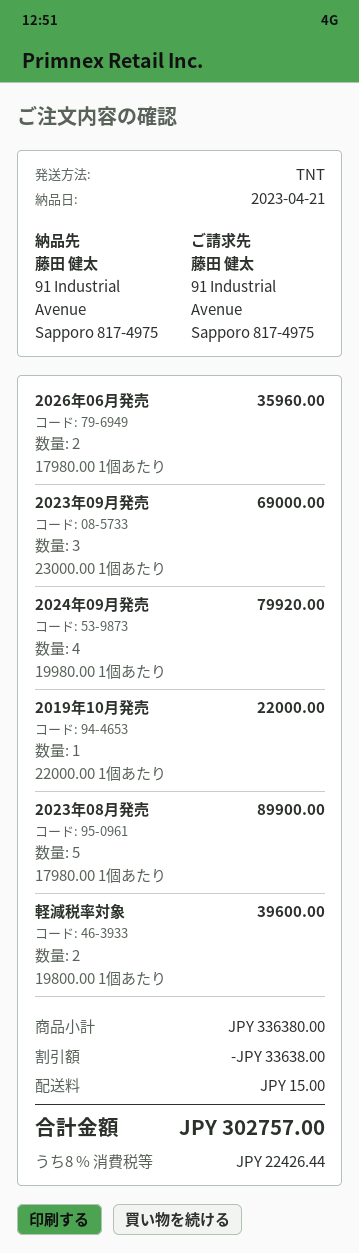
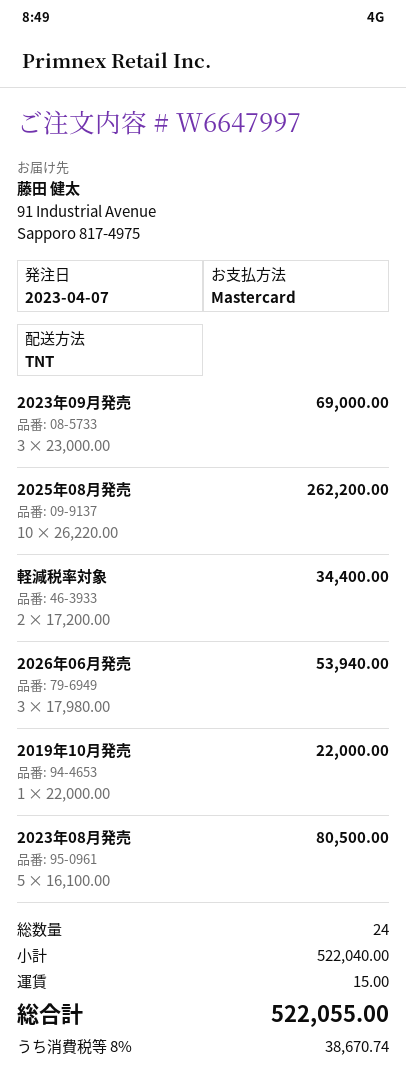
2026年06月発売: 2 x 17980.00 = 35960.00 -> 3 x 17980.00 = 53940.00
2024年09月発売: 4 x 19980.00 = 79920.00 -> none
2023年08月発売: 5 x 17980.00 = 89900.00 -> 5 x 16100.00 = 80500.00
軽減税率対象: 2 x 19800.00 = 39600.00 -> 2 x 17200.00 = 34400.00
2025年08月発売: none -> 10 x 26220.00 = 262200.00
subtotal: 336380.00 -> 522040.00
discount: 33638.00 -> none
tax: 8% = 22426.44 -> 8% = 38670.74
total: 302757.00 -> 522055.00

